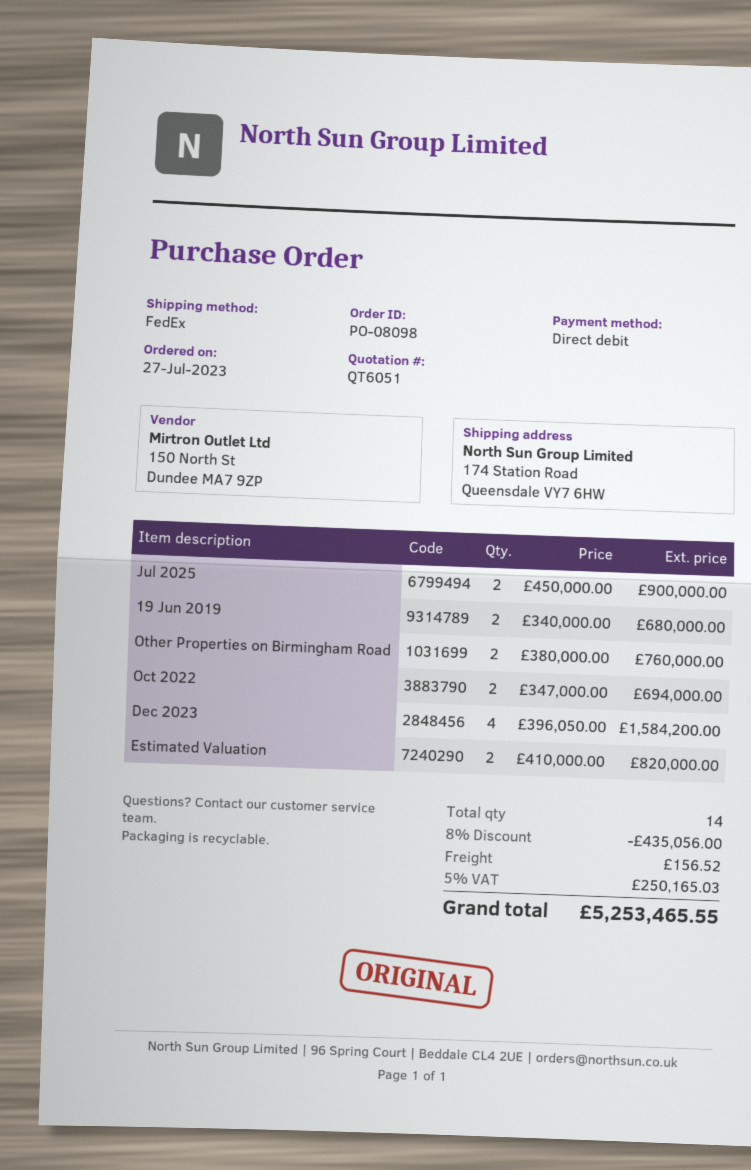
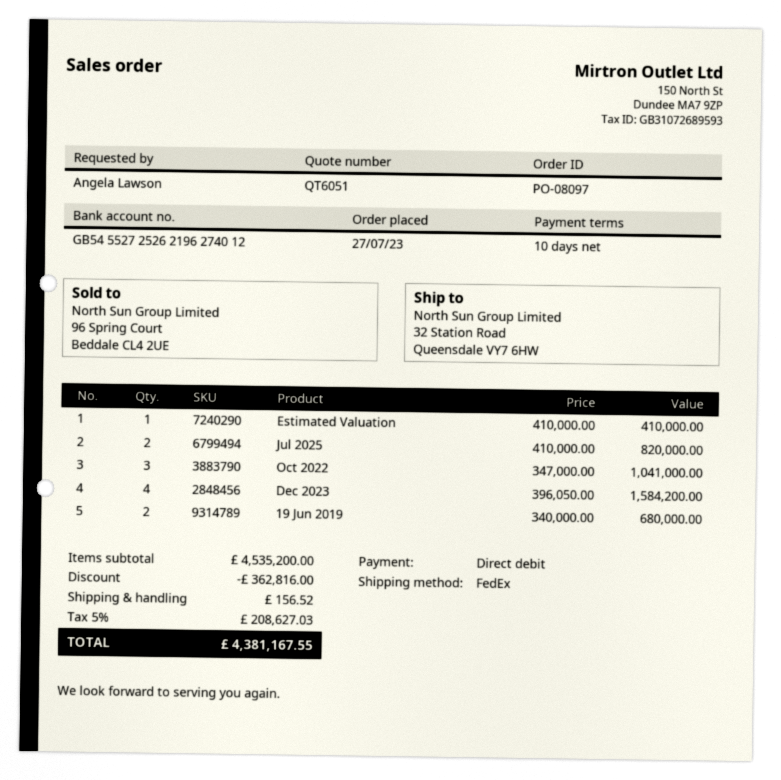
order number: PO-08098 -> PO-08097
ship to: 174 Station Road, Queensdale VY7 6HW -> 32 Station Road, Queensdale VY7 6HW
Jul 2025: 2 x 450000.00 = 900000.00 -> 2 x 410000.00 = 820000.00
Other Properties on Birmingham Road: 2 x 380000.00 = 760000.00 -> none
Oct 2022: 2 x 347000.00 = 694000.00 -> 3 x 347000.00 = 1041000.00
Estimated Valuation: 2 x 410000.00 = 820000.00 -> 1 x 410000.00 = 410000.00
discount: 435056.00 -> 362816.00
tax: 5% = 250165.03 -> 5% = 208627.03
total: 5253465.55 -> 4381167.55

